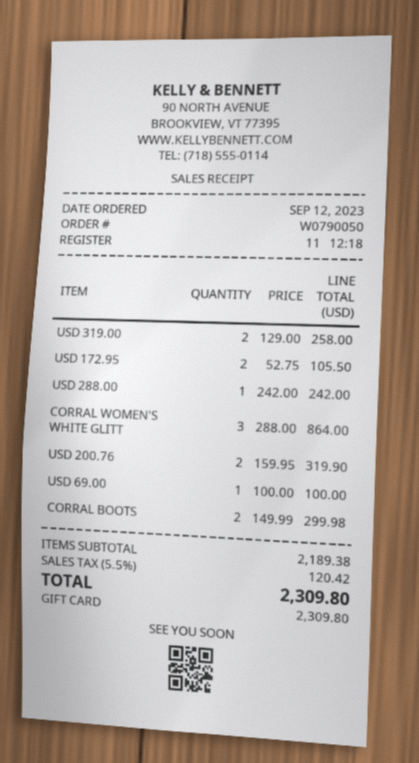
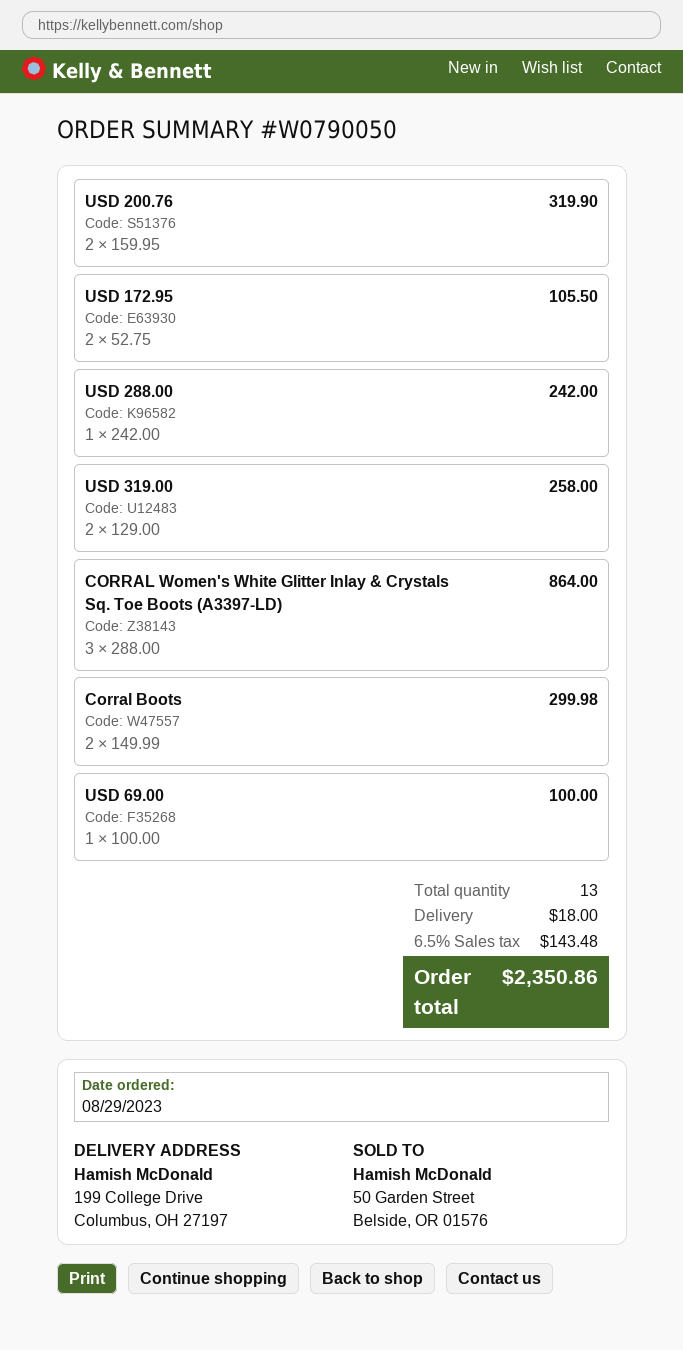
order date: 2023-09-12 -> 2023-08-29
shipping: none -> 18.00
tax: 5.5% = 120.42 -> 6.5% = 143.48
total: 2309.80 -> 2350.86

